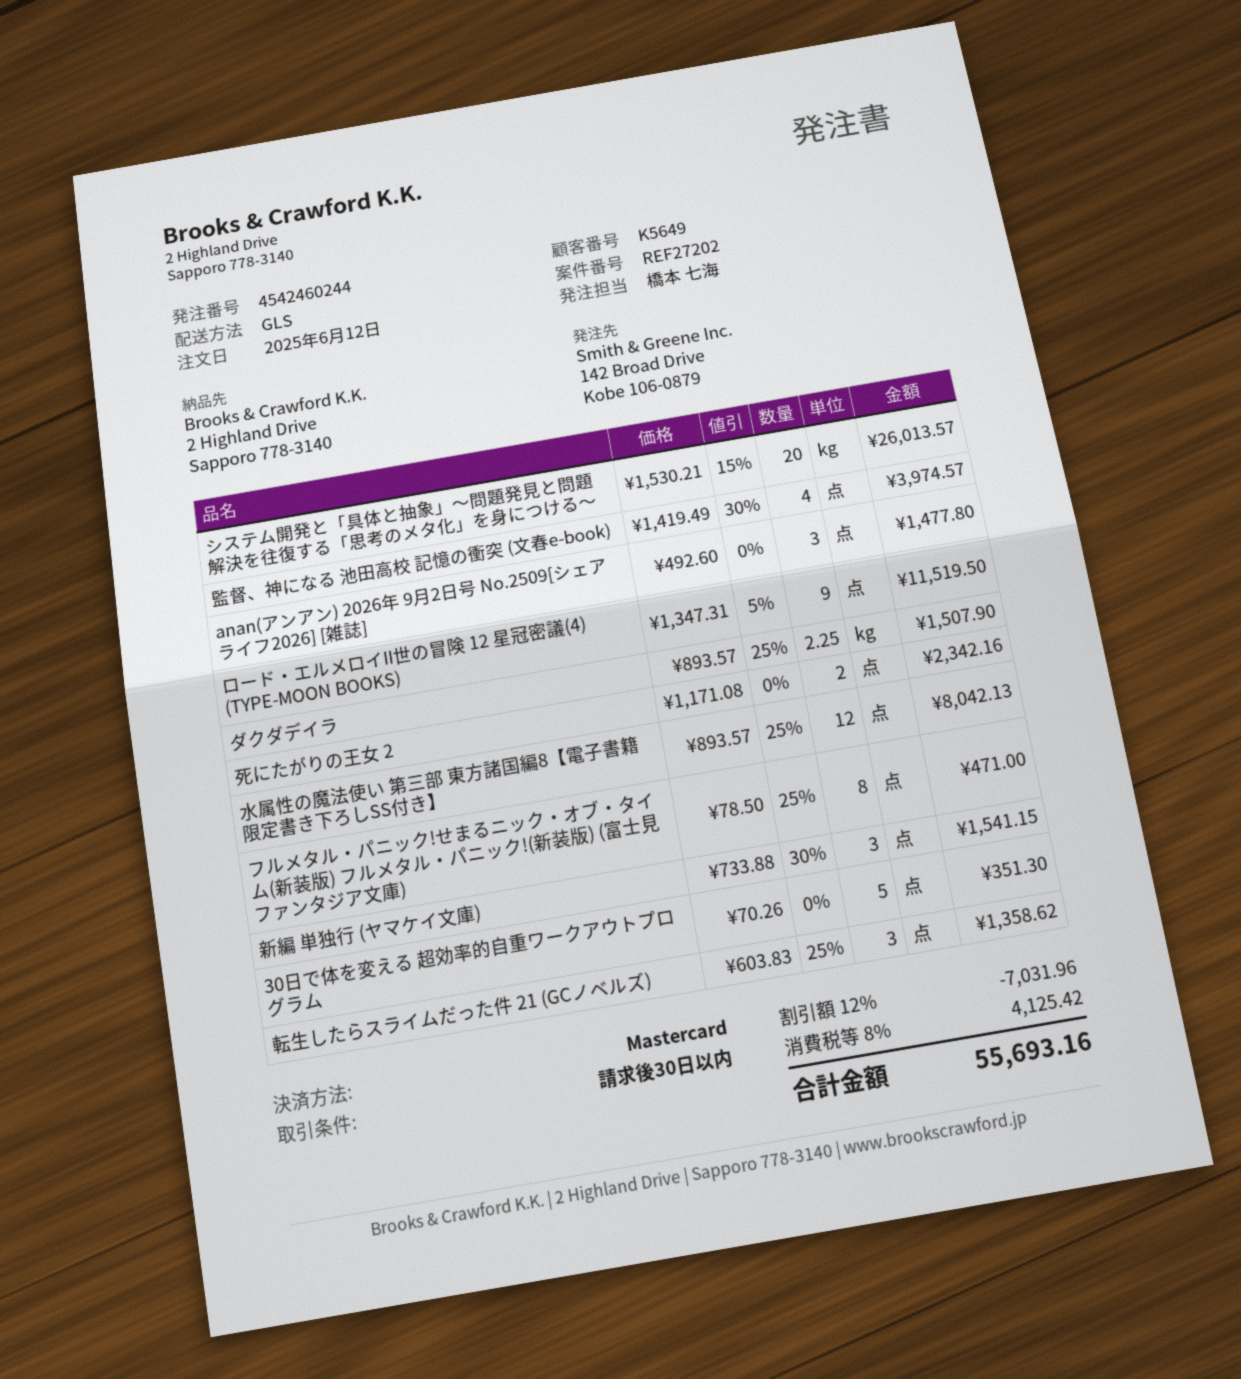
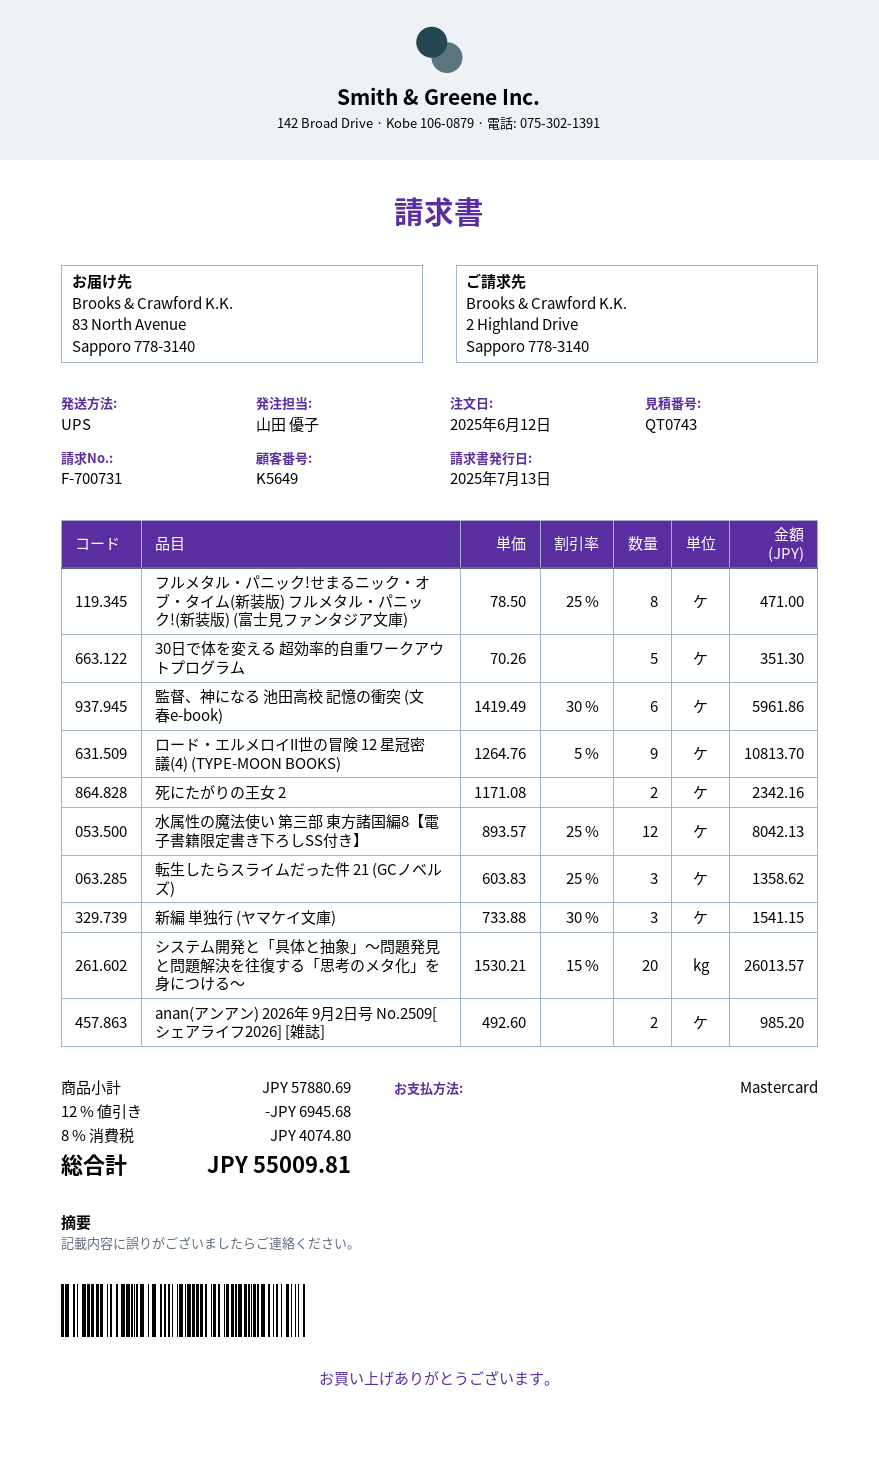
ordered by: 橋本 七海 -> 山田 優子
shipping method: GLS -> UPS
ship to: 2 Highland Drive, Sapporo 778-3140 -> 83 North Avenue, Sapporo 778-3140
監督、神になる 池田高校 記憶の衝突 (文春e-book): 4 x 1419.49 - 30% = 3974.57 -> 6 x 1419.49 - 30% = 5961.86
anan(アンアン) 2026年 9月2日号 No.2509[シェアライフ2026] [雑誌]: 3 x 492.60 = 1477.80 -> 2 x 492.60 = 985.20
ロード・エルメロイII世の冒険 12 星冠密議(4) (TYPE-MOON BOOKS): 9 x 1347.31 - 5% = 11519.50 -> 9 x 1264.76 - 5% = 10813.70
ダクダデイラ: 2.25 x 893.57 - 25% = 1507.90 -> none
discount: 12% = 7031.96 -> 12% = 6945.68
tax: 8% = 4125.42 -> 8% = 4074.80
total: 55693.16 -> 55009.81

